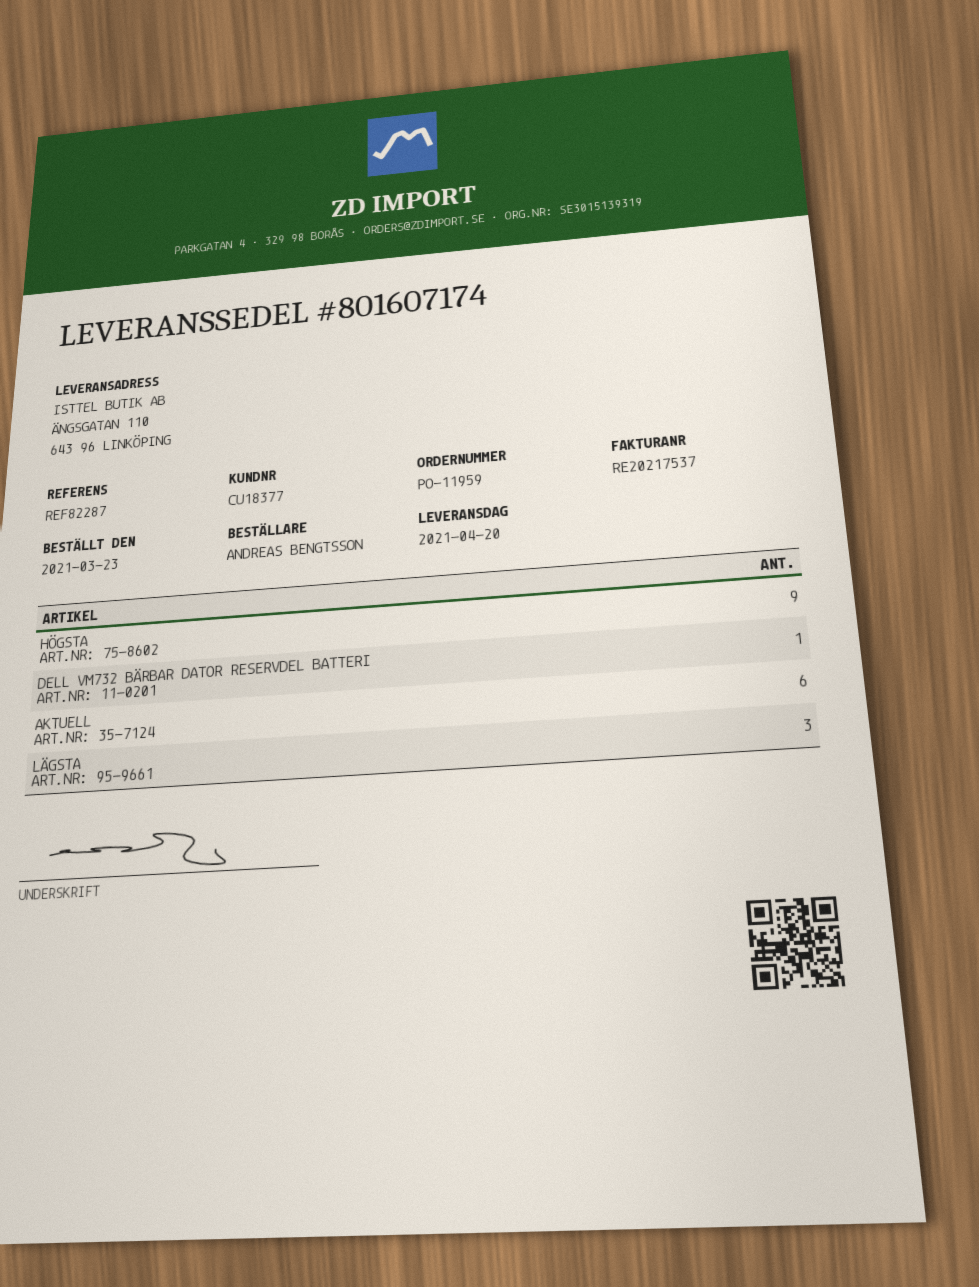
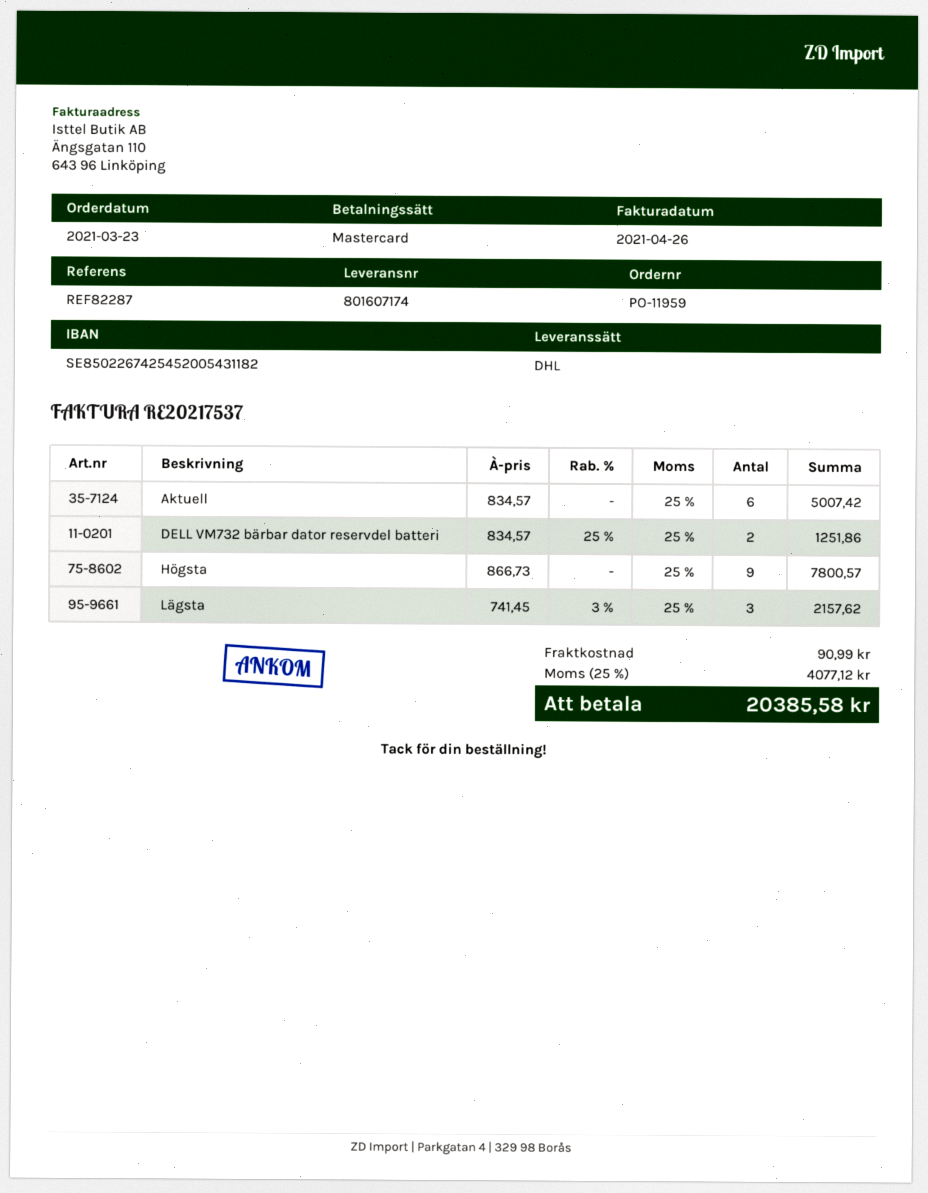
DELL VM732 BÄRBAR DATOR RESERVDEL BATTERI: 1 -> 2

